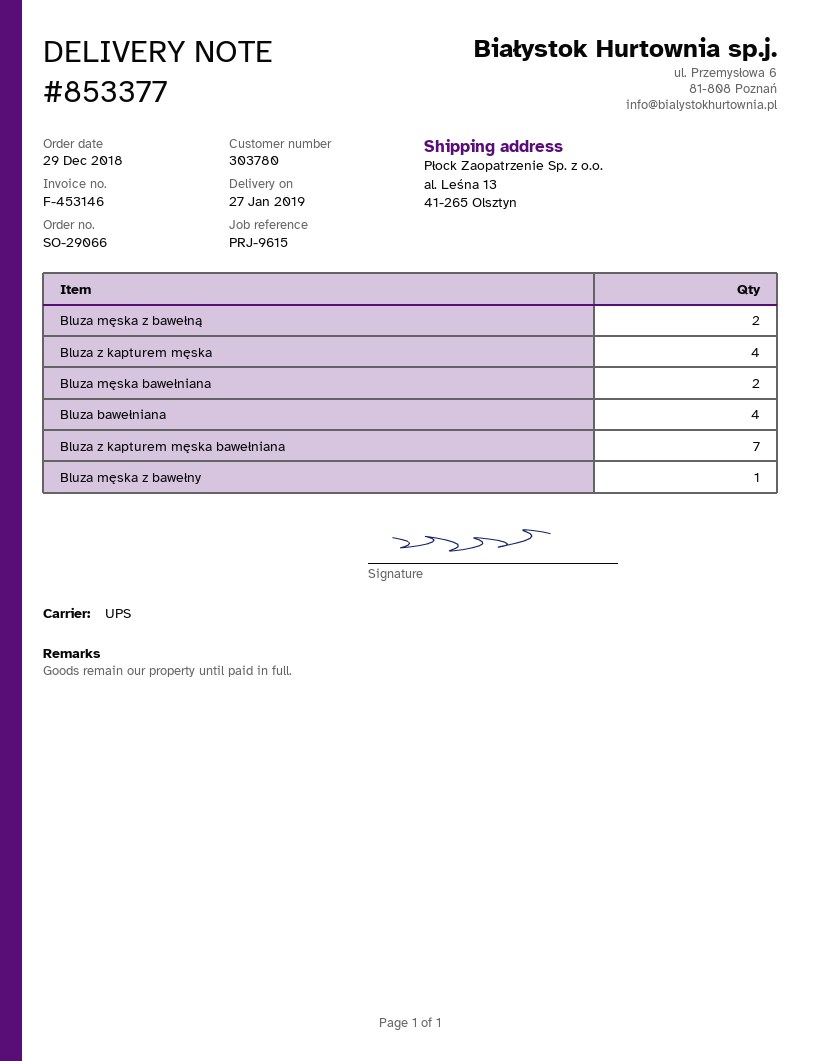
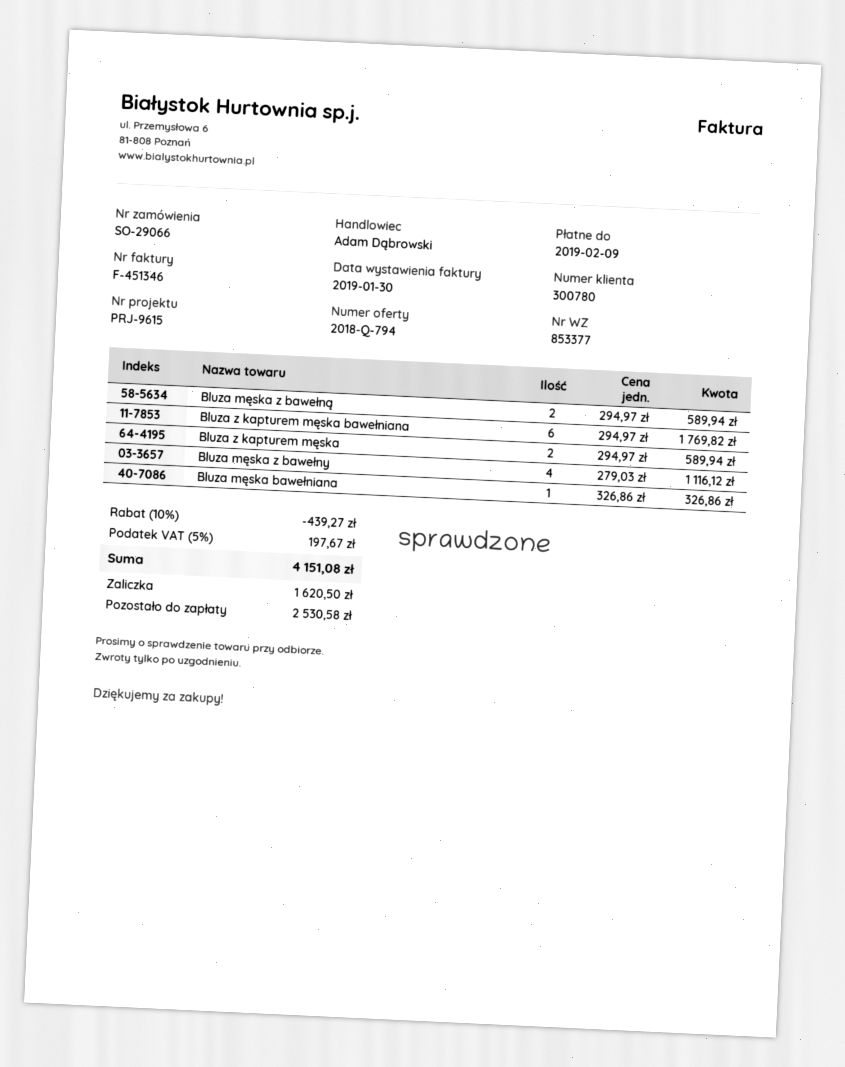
invoice number: F-453146 -> F-451346
customer number: 303780 -> 300780
Bluza z kapturem męska: 4 -> 2
Bluza męska bawełniana: 2 -> 1
Bluza bawełniana: 4 -> none
Bluza z kapturem męska bawełniana: 7 -> 6
Bluza męska z bawełny: 1 -> 4

